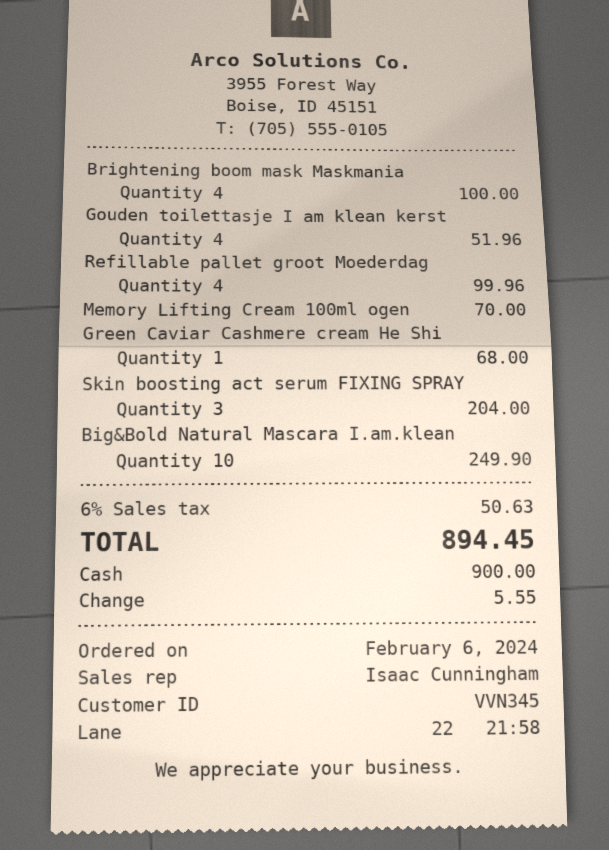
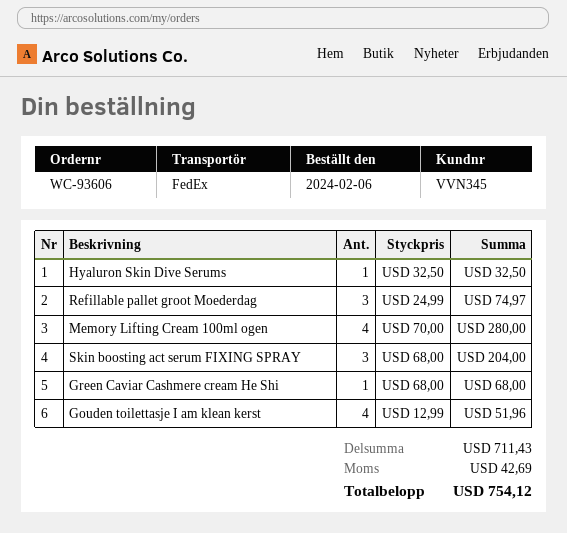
Brightening boom mask Maskmania: 4 for 100.00 -> none
Refillable pallet groot Moederdag: 4 for 99.96 -> 3 for 74.97
Memory Lifting Cream 100ml ogen: 1 for 70.00 -> 4 for 280.00
Big&Bold Natural Mascara I.am.klean: 10 for 249.90 -> none
Hyaluron Skin Dive Serums: none -> 1 for 32.50
tax: 50.63 -> 42.69
total: 894.45 -> 754.12

